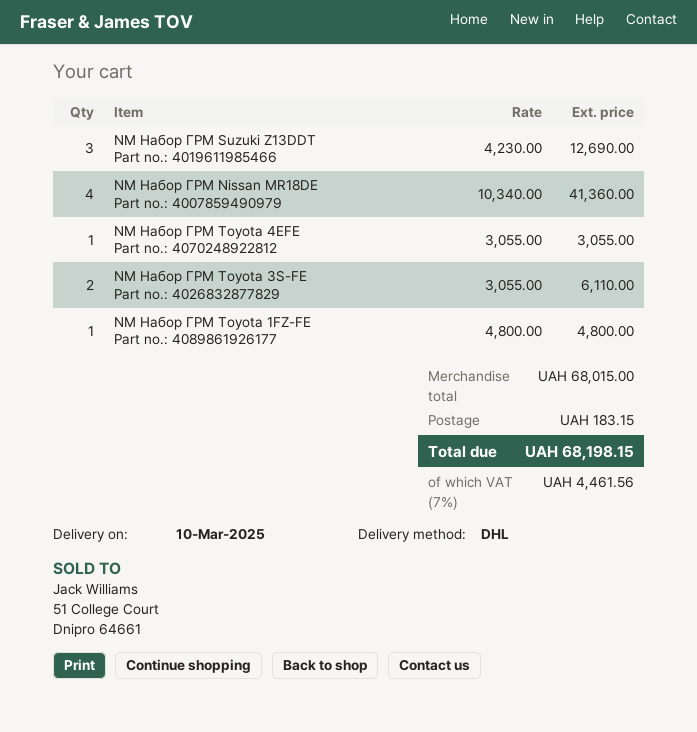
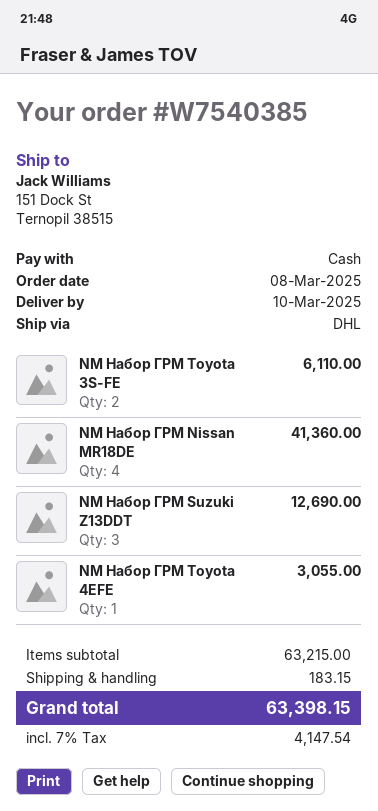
NM Набор ГРМ Toyota 1FZ-FE: 1 for 4800.00 -> none
subtotal: 68015.00 -> 63215.00
tax: 7% = 4461.56 -> 7% = 4147.54
total: 68198.15 -> 63398.15

